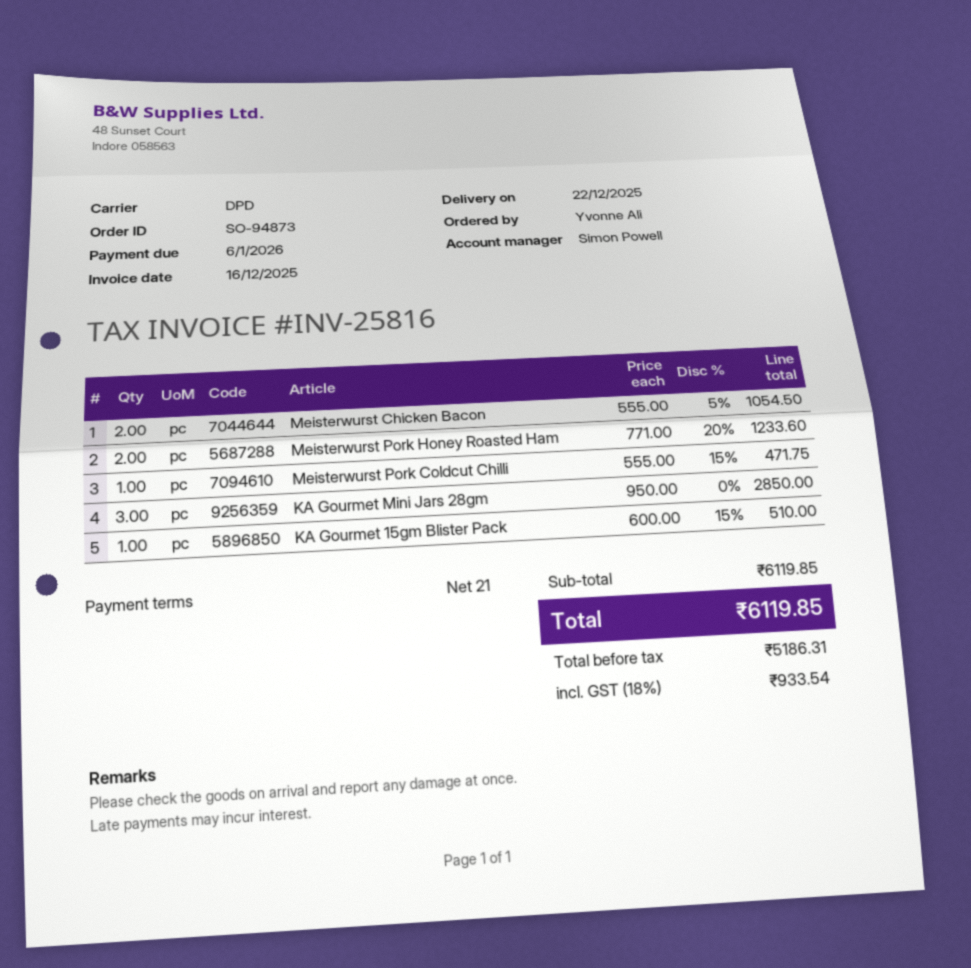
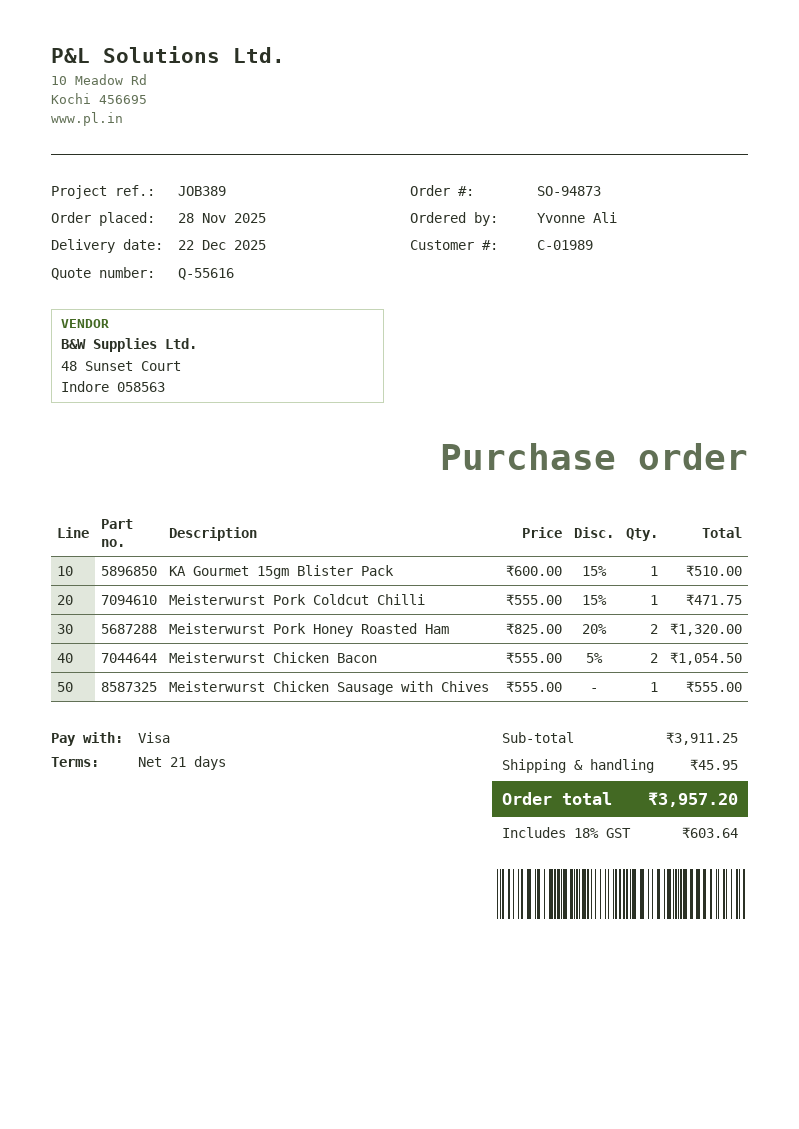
Meisterwurst Pork Honey Roasted Ham: 2 x 771.00 - 20% = 1233.60 -> 2 x 825.00 - 20% = 1320.00
KA Gourmet Mini Jars 28gm: 3 x 950.00 = 2850.00 -> none
Meisterwurst Chicken Sausage with Chives: none -> 1 x 555.00 = 555.00
subtotal: 6119.85 -> 3911.25
shipping: none -> 45.95
tax: 18% = 933.54 -> 18% = 603.64
total: 6119.85 -> 3957.20

